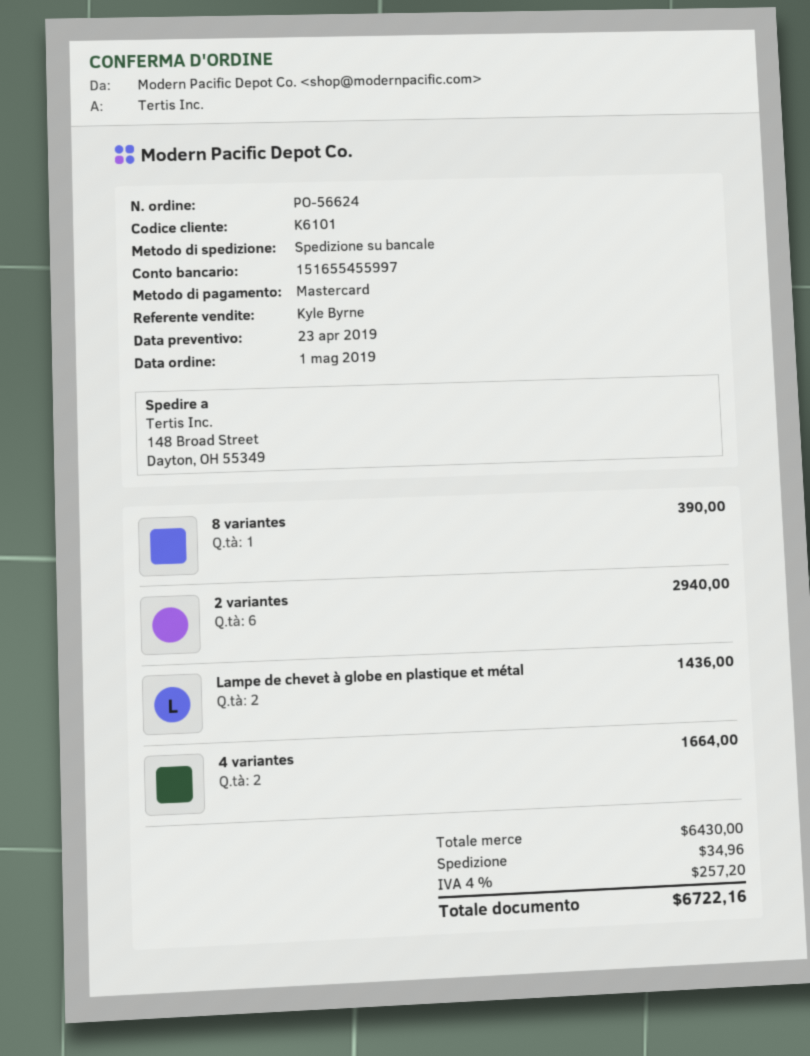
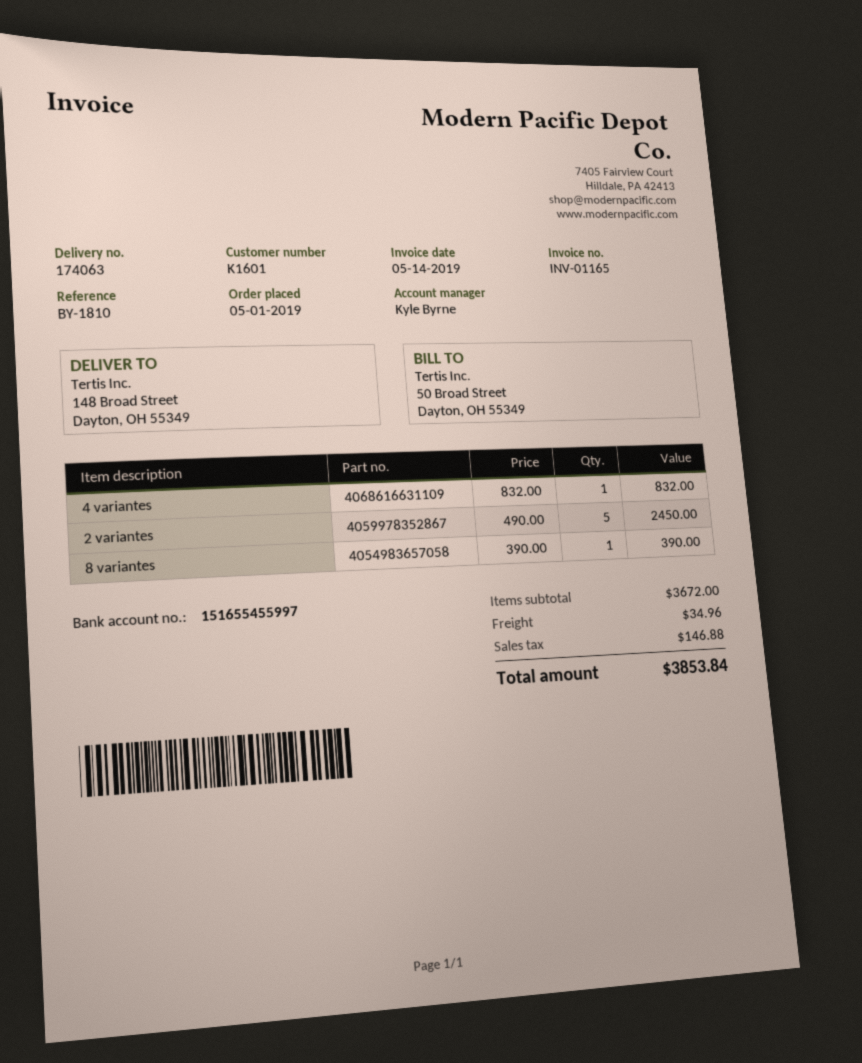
customer number: K6101 -> K1601
2 variantes: 6 for 2940.00 -> 5 for 2450.00
Lampe de chevet à globe en plastique et métal: 2 for 1436.00 -> none
4 variantes: 2 for 1664.00 -> 1 for 832.00
subtotal: 6430.00 -> 3672.00
tax: 257.20 -> 146.88
total: 6722.16 -> 3853.84

